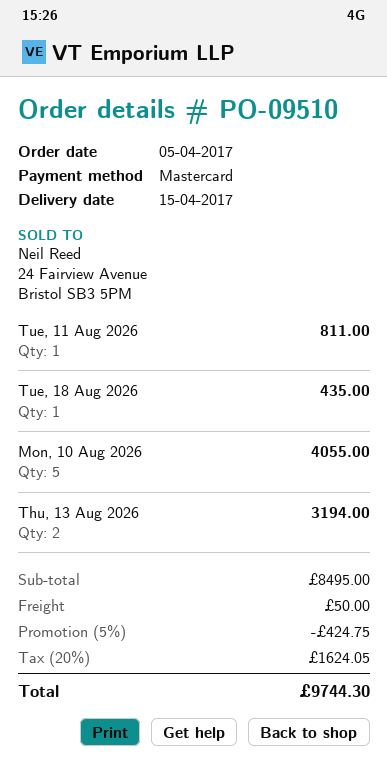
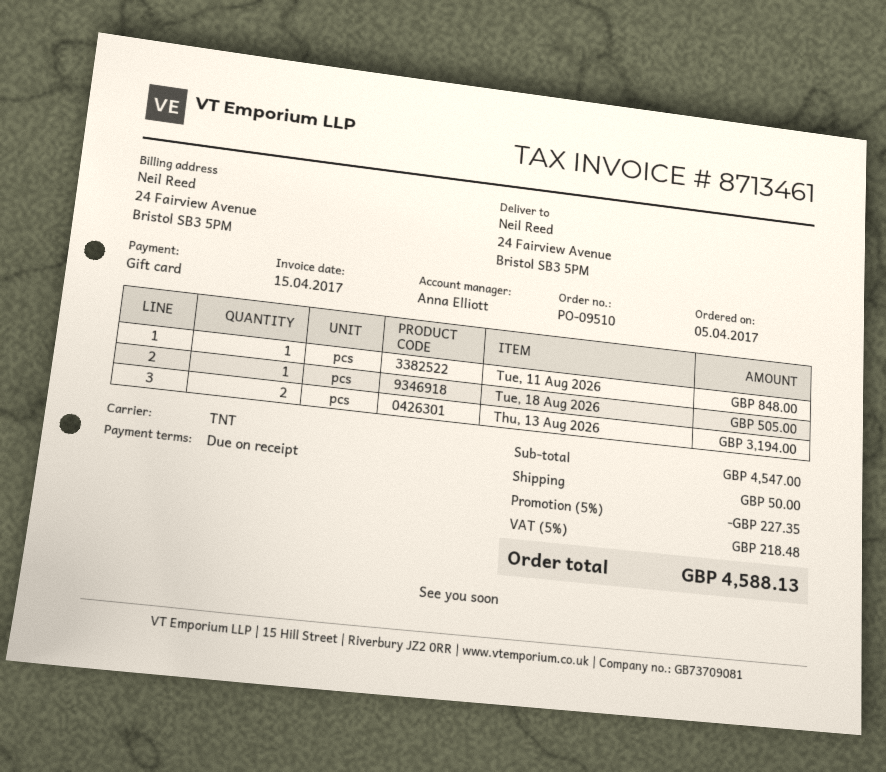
payment method: Mastercard -> gift card
Tue, 11 Aug 2026: 1 for 811.00 -> 1 for 848.00
Tue, 18 Aug 2026: 1 for 435.00 -> 1 for 505.00
Mon, 10 Aug 2026: 5 for 4055.00 -> none
subtotal: 8495.00 -> 4547.00
discount: 5% = 424.75 -> 5% = 227.35
tax: 20% = 1624.05 -> 5% = 218.48
total: 9744.30 -> 4588.13

